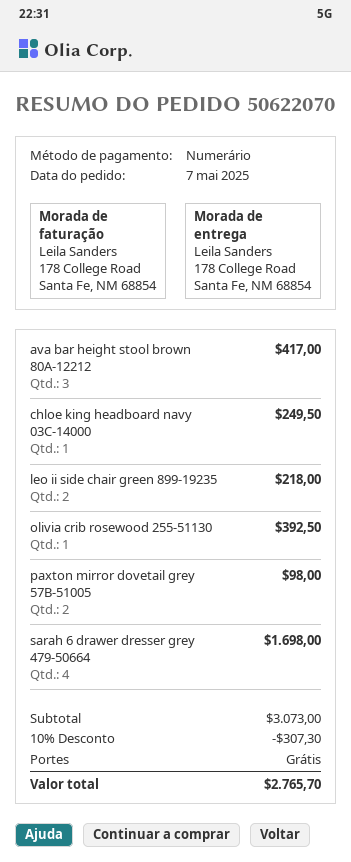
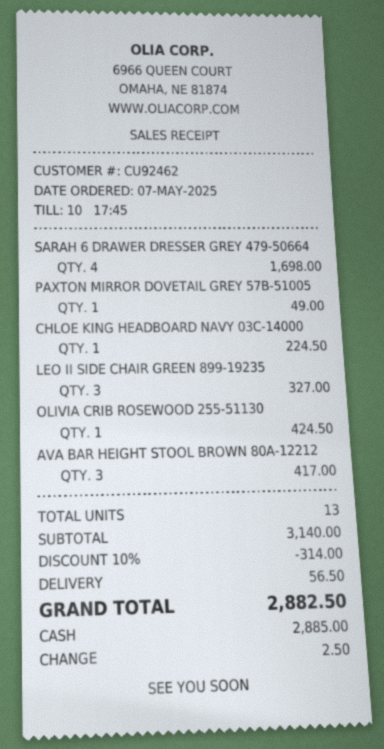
chloe king headboard navy 03C-14000: 1 for 249.50 -> 1 for 224.50
leo ii side chair green 899-19235: 2 for 218.00 -> 3 for 327.00
olivia crib rosewood 255-51130: 1 for 392.50 -> 1 for 424.50
paxton mirror dovetail grey 57B-51005: 2 for 98.00 -> 1 for 49.00
subtotal: 3073.00 -> 3140.00
discount: 10% = 307.30 -> 10% = 314.00
shipping: 0.00 -> 56.50
total: 2765.70 -> 2882.50

